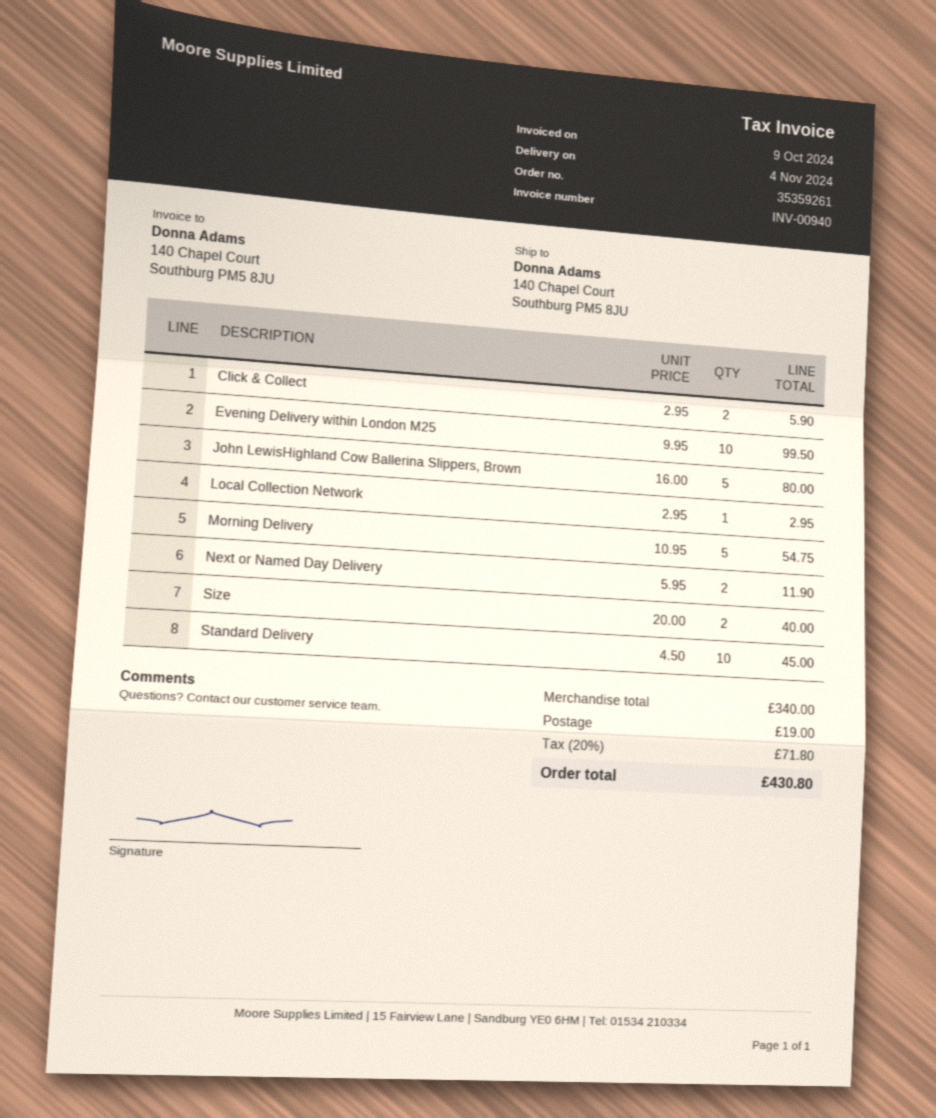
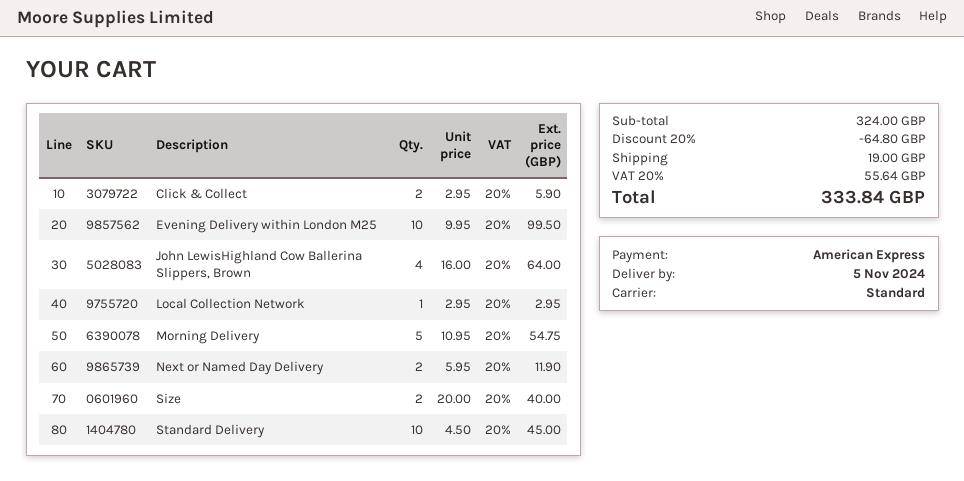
delivery date: 2024-11-04 -> 2024-11-05
John LewisHighland Cow Ballerina Slippers, Brown: 5 x 16.00 = 80.00 -> 4 x 16.00 = 64.00
subtotal: 340.00 -> 324.00
discount: none -> 20% = 64.80
tax: 20% = 71.80 -> 20% = 55.64
total: 430.80 -> 333.84

